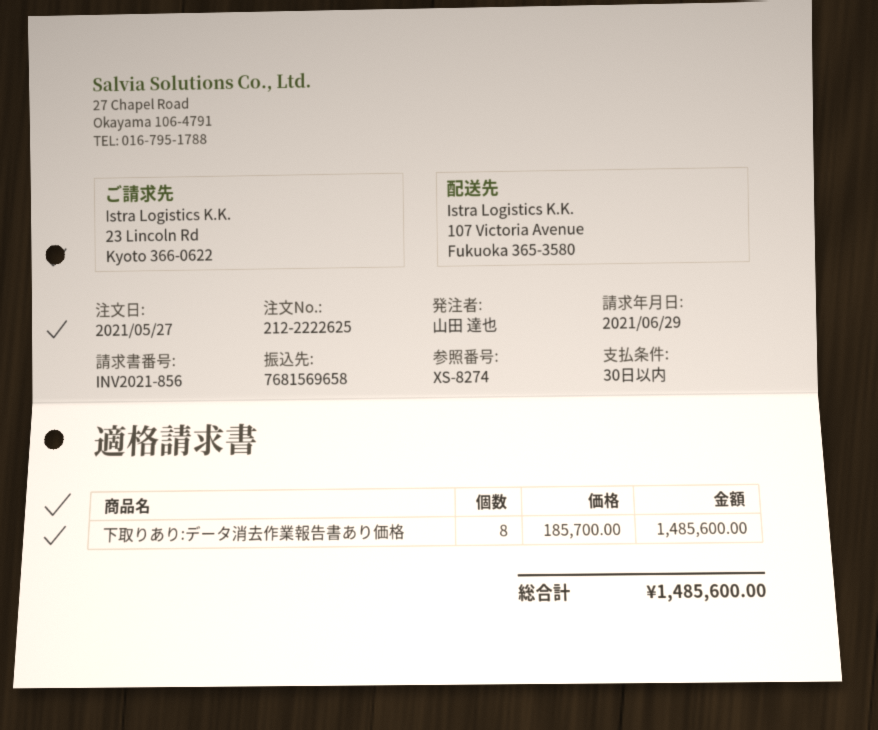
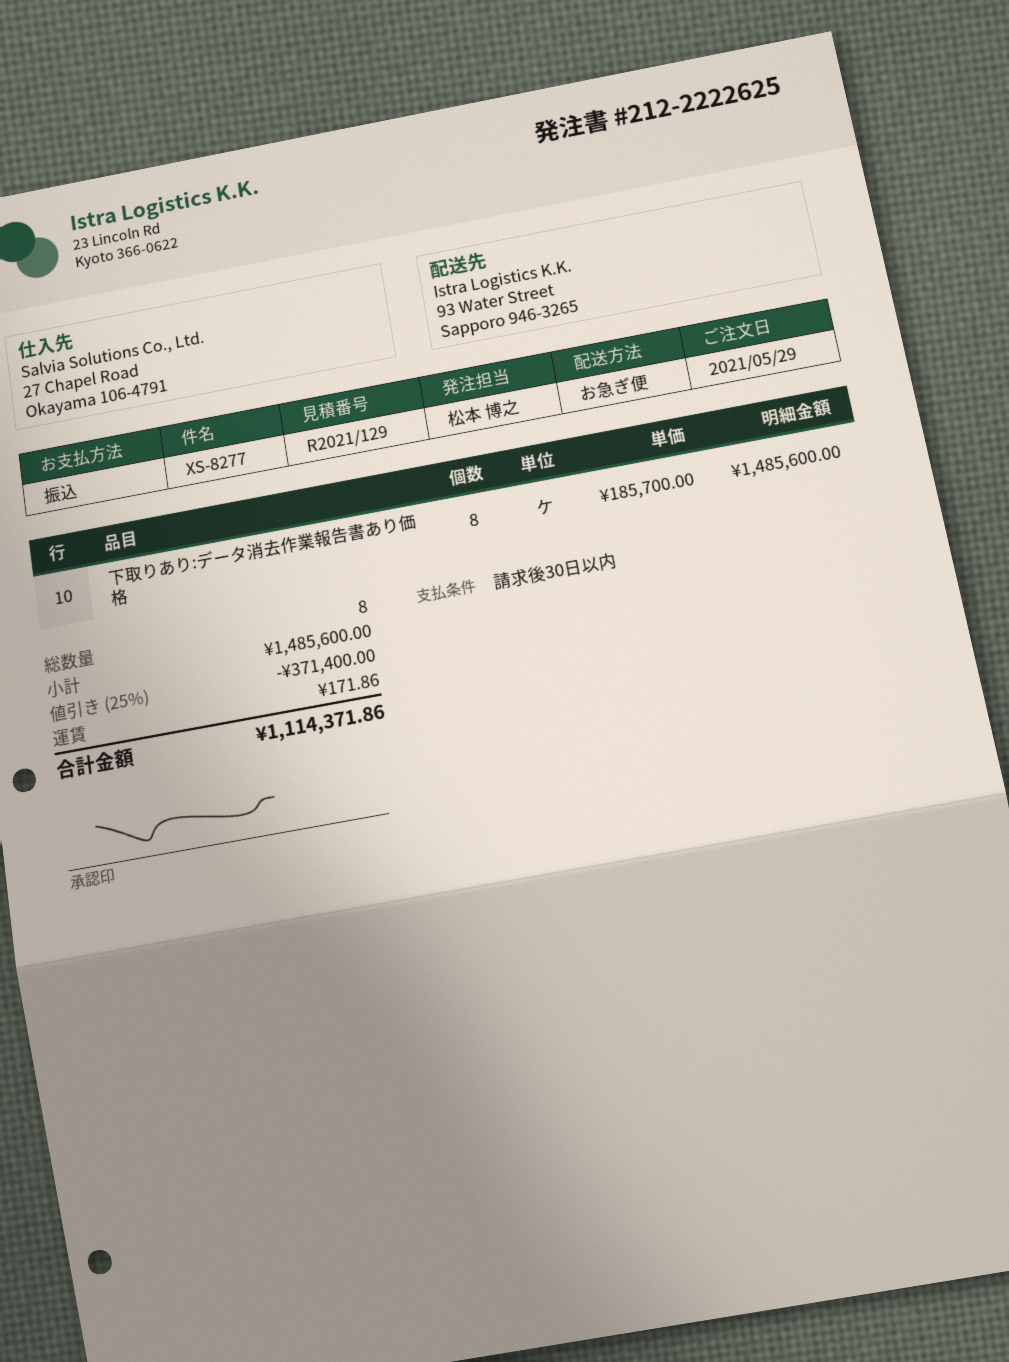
order date: 2021-05-27 -> 2021-05-29
reference: XS-8274 -> XS-8277
ordered by: 山田 達也 -> 松本 博之
ship to: 107 Victoria Avenue, Fukuoka 365-3580 -> 93 Water Street, Sapporo 946-3265
discount: none -> 25% = 371400.00
shipping: none -> 171.86
total: 1485600.00 -> 1114371.86

